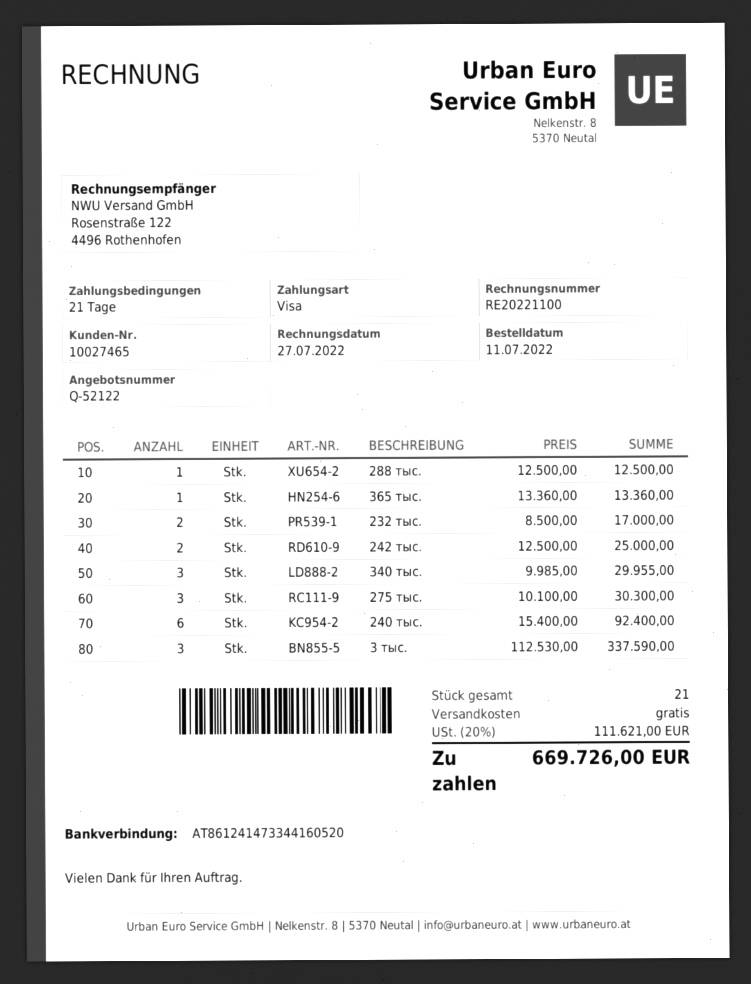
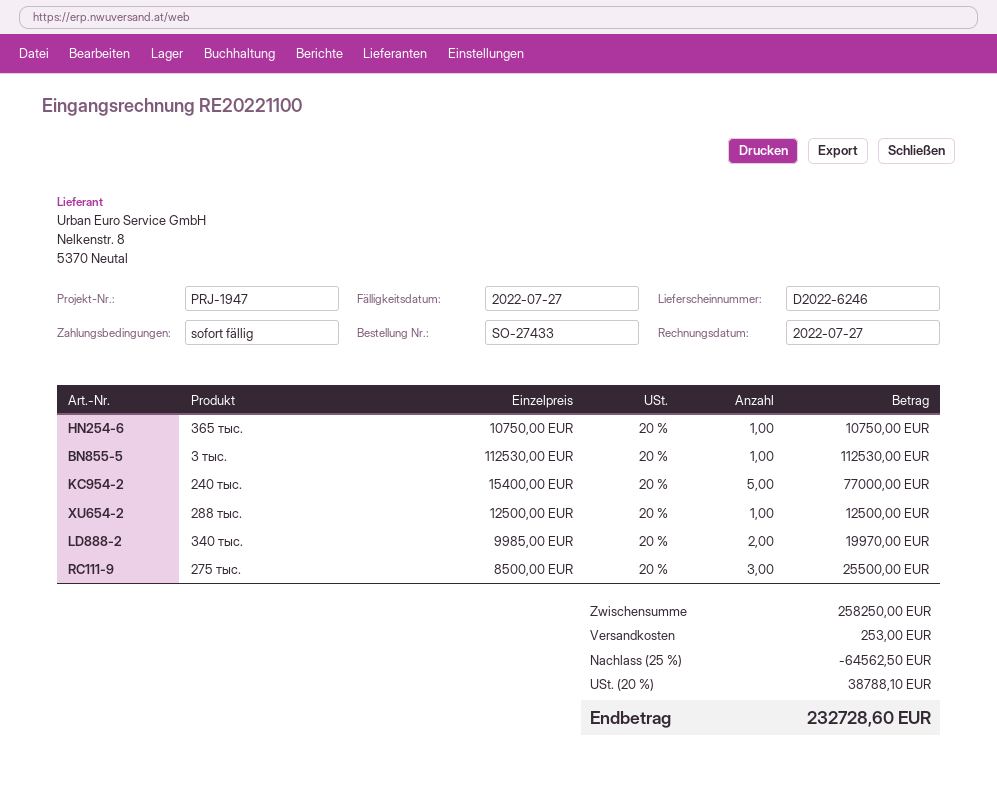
payment terms: 21 days -> on receipt
365 тыс.: 1 x 13360.00 = 13360.00 -> 1 x 10750.00 = 10750.00
232 тыс.: 2 x 8500.00 = 17000.00 -> none
242 тыс.: 2 x 12500.00 = 25000.00 -> none
340 тыс.: 3 x 9985.00 = 29955.00 -> 2 x 9985.00 = 19970.00
275 тыс.: 3 x 10100.00 = 30300.00 -> 3 x 8500.00 = 25500.00
240 тыс.: 6 x 15400.00 = 92400.00 -> 5 x 15400.00 = 77000.00
3 тыс.: 3 x 112530.00 = 337590.00 -> 1 x 112530.00 = 112530.00
discount: none -> 25% = 64562.50
shipping: 0.00 -> 253.00
tax: 20% = 111621.00 -> 20% = 38788.10
total: 669726.00 -> 232728.60

